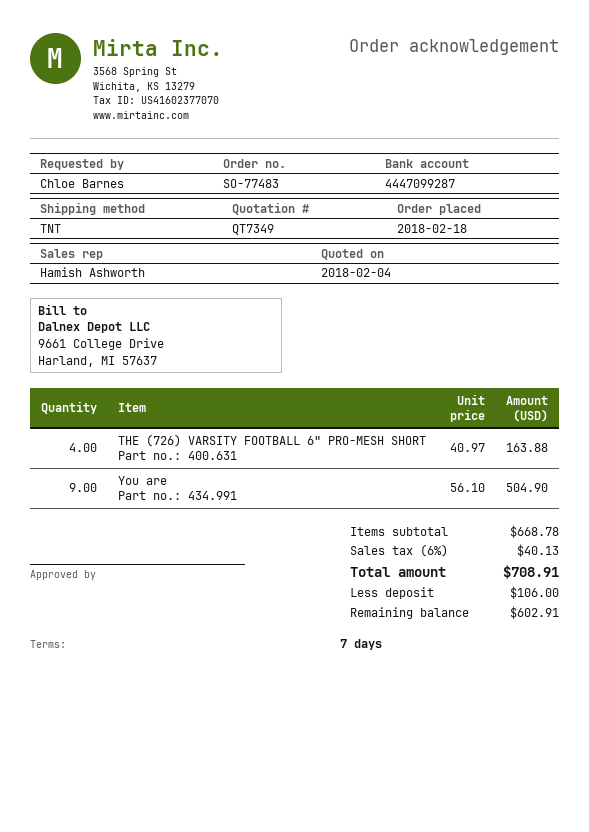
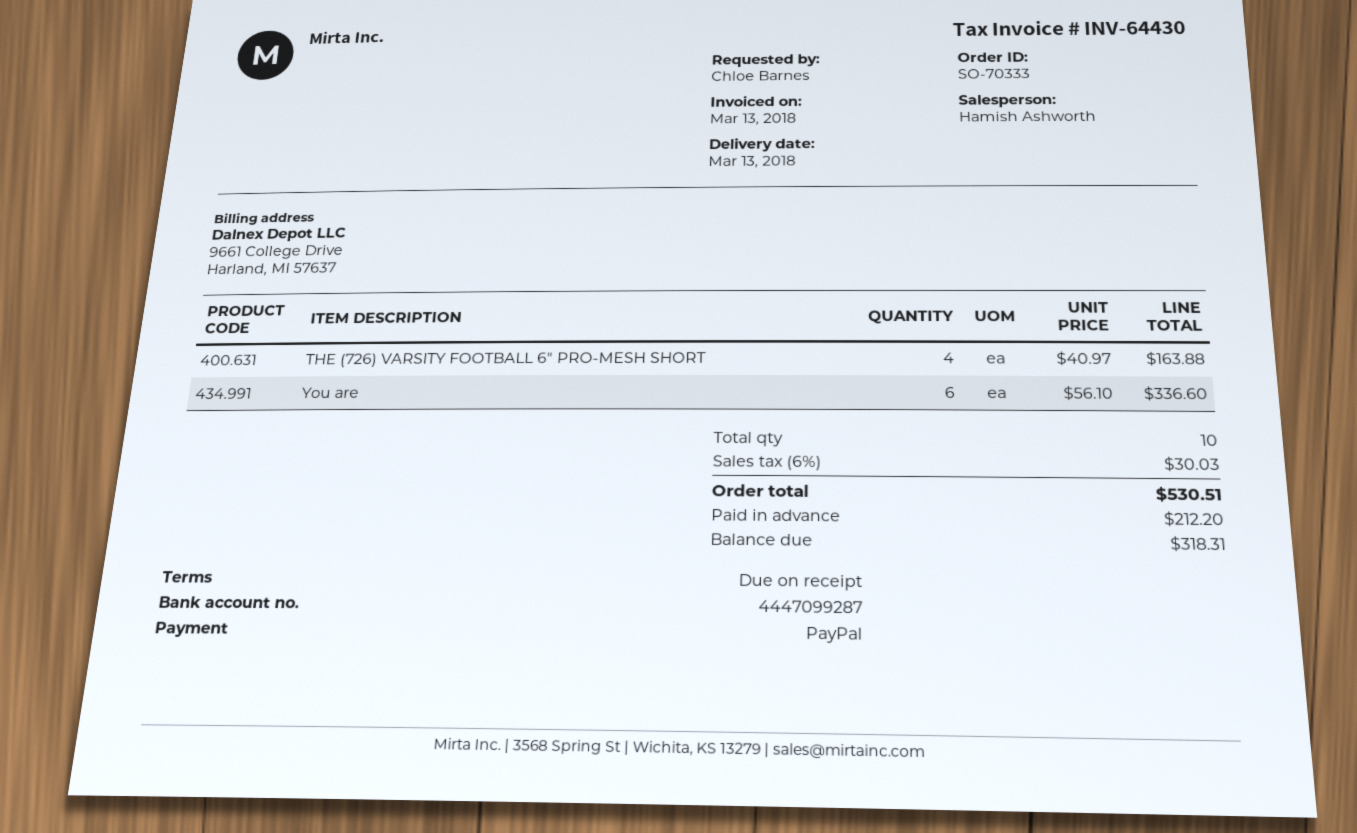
order number: SO-77483 -> SO-70333
payment terms: 7 days -> on receipt
You are: 9 x 56.10 = 504.90 -> 6 x 56.10 = 336.60
tax: 6% = 40.13 -> 6% = 30.03
total: 708.91 -> 530.51
deposit: 106.00 -> 212.20
balance: 602.91 -> 318.31

